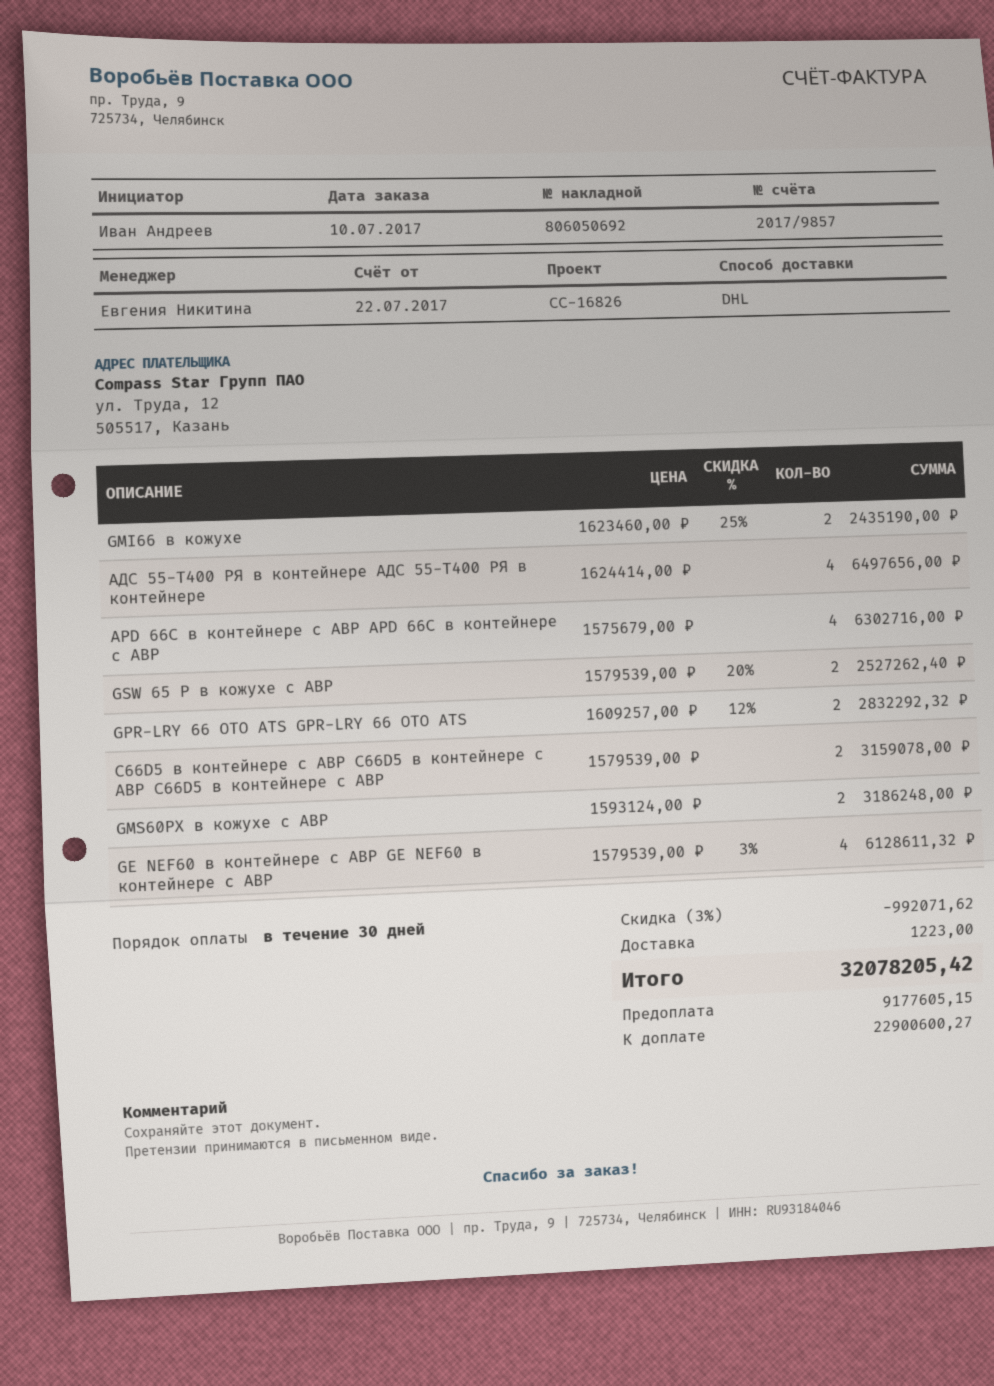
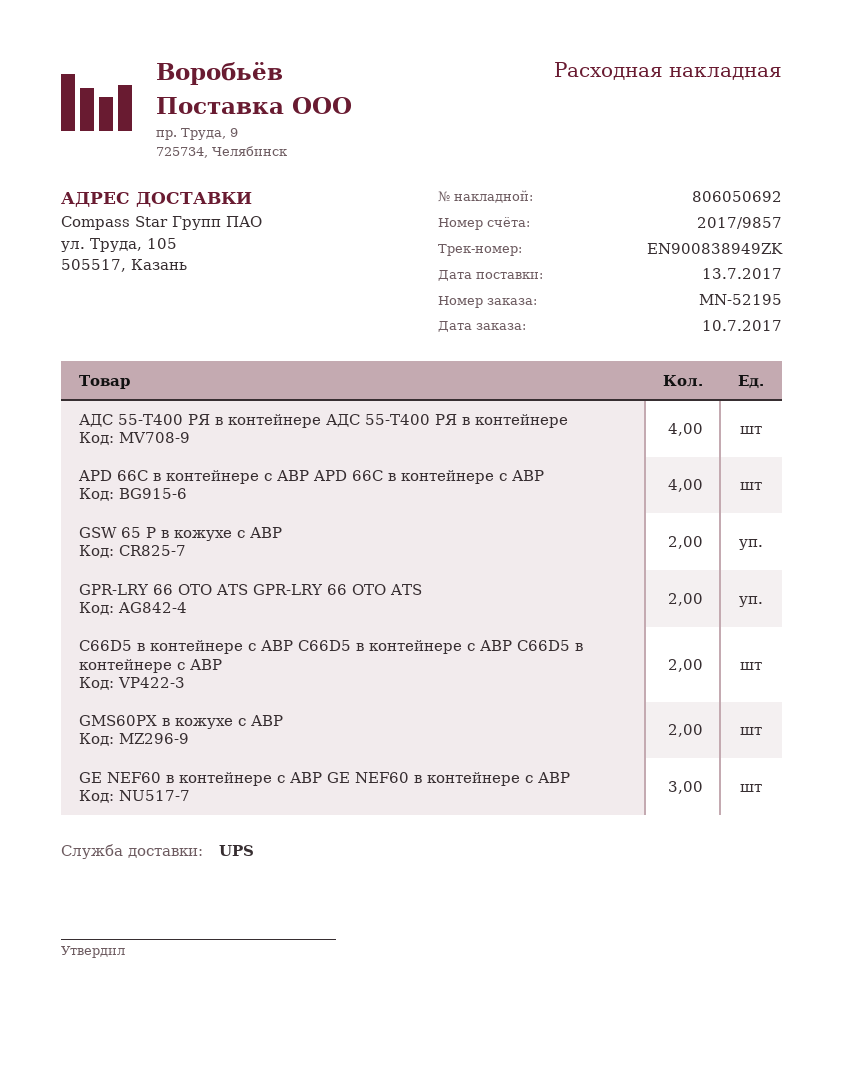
shipping method: DHL -> UPS
GMI66 в кожухе: 2 -> none
GE NEF60 в контейнере с АВР GE NEF60 в контейнере с АВР: 4 -> 3

